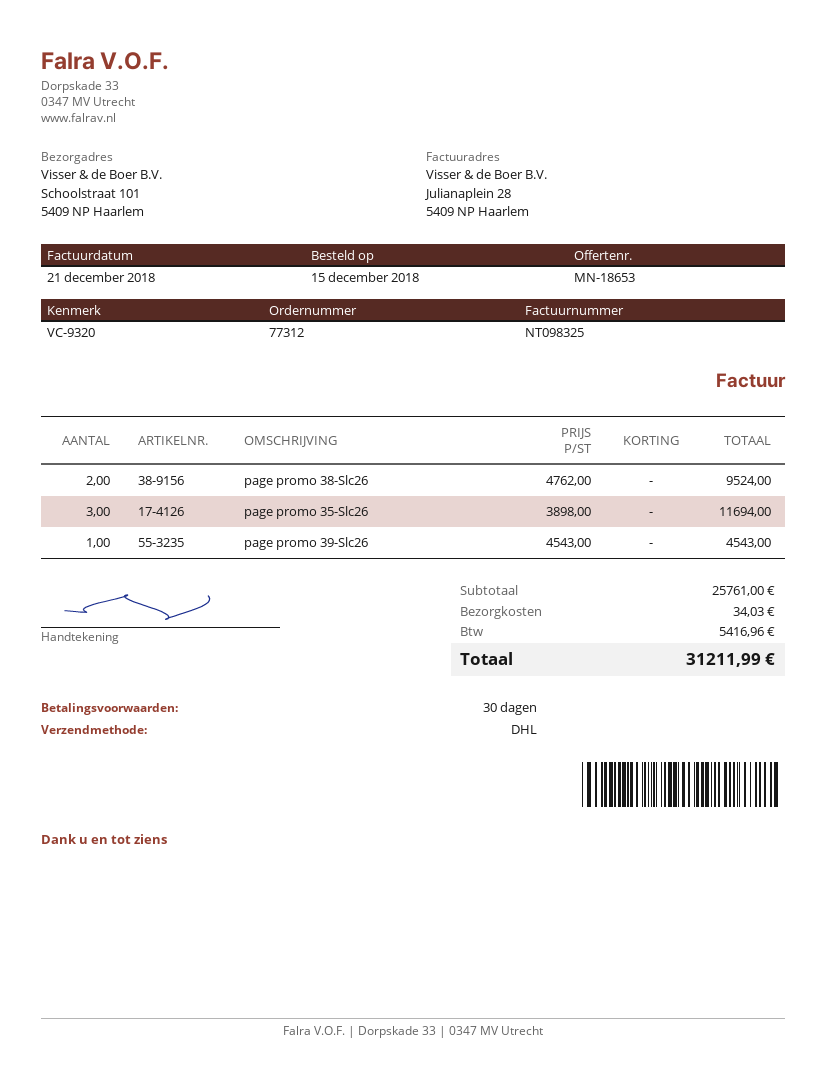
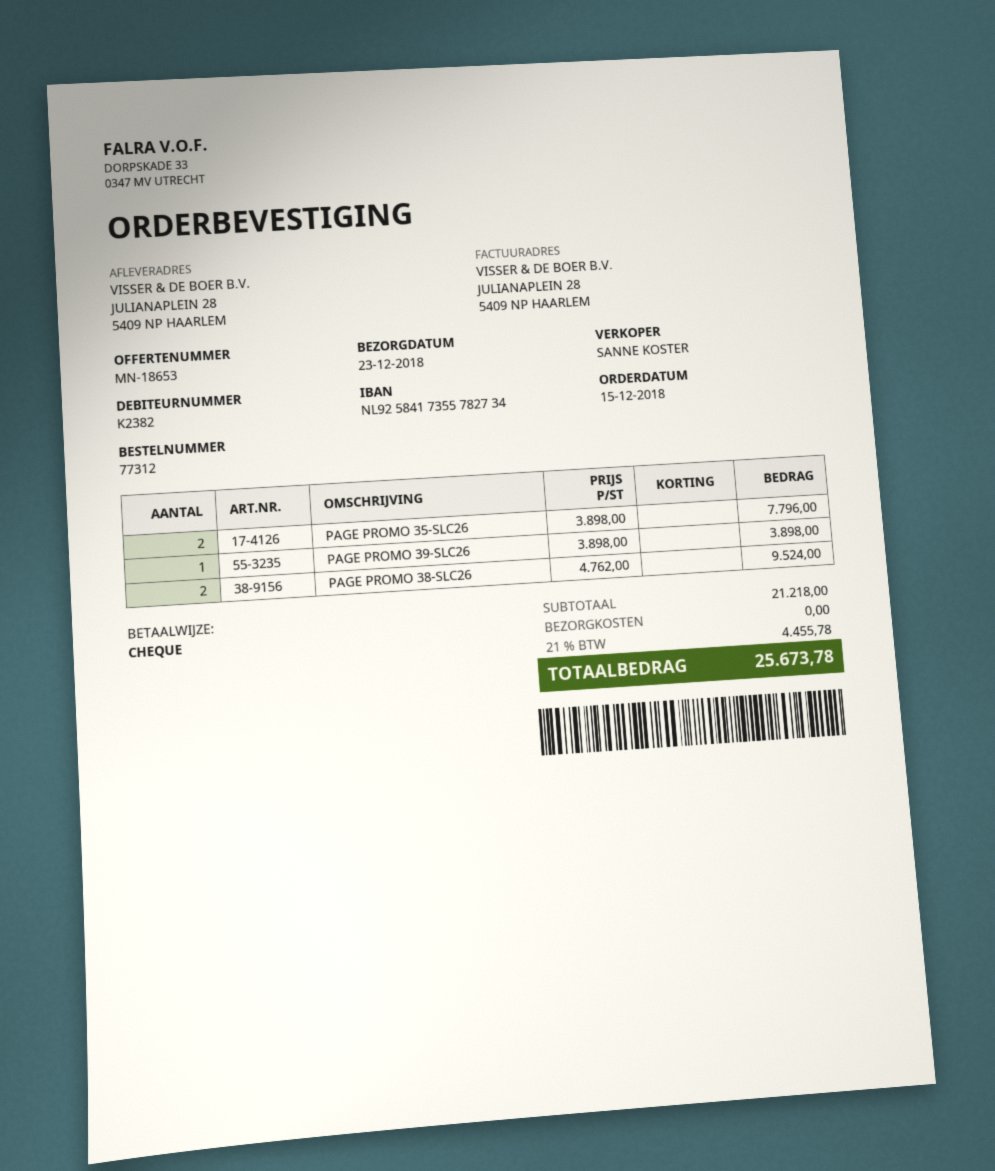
ship to: Schoolstraat 101, 5409 NP Haarlem -> JULIANAPLEIN 28, 5409 NP HAARLEM
page promo 35-Slc26: 3 x 3898.00 = 11694.00 -> 2 x 3898.00 = 7796.00
page promo 39-Slc26: 1 x 4543.00 = 4543.00 -> 1 x 3898.00 = 3898.00
subtotal: 25761.00 -> 21218.00
shipping: 34.03 -> 0.00
tax: 5416.96 -> 4455.78
total: 31211.99 -> 25673.78

